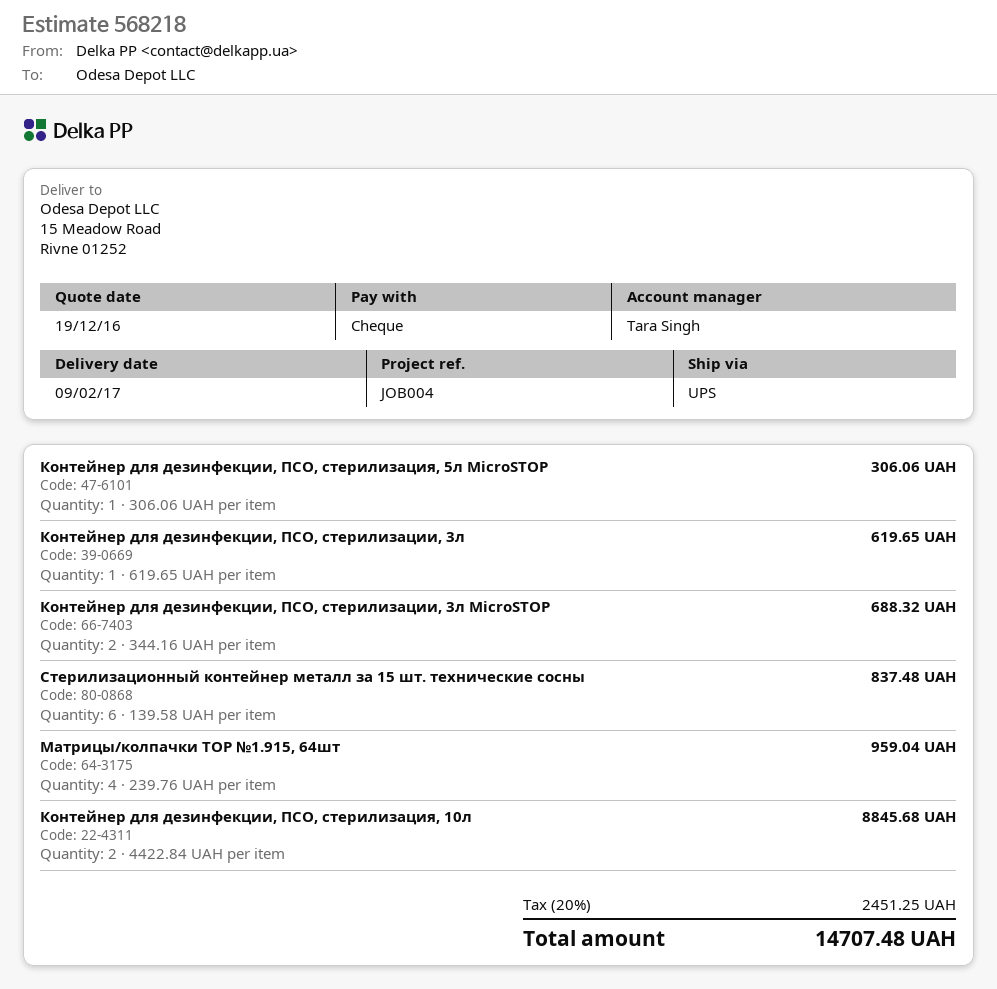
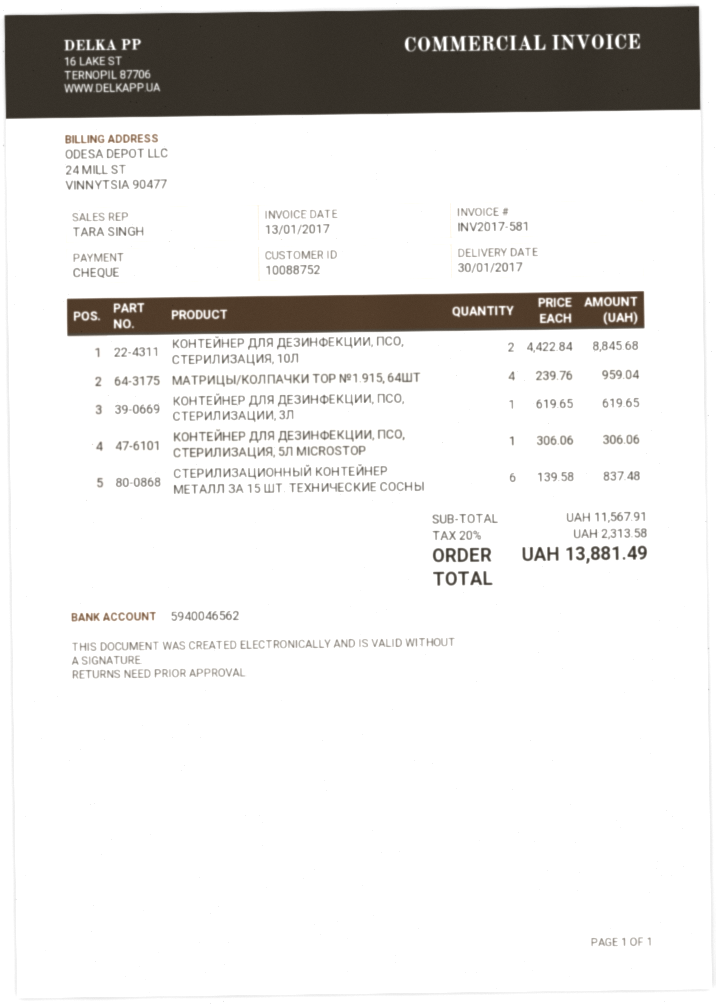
delivery date: 2017-02-09 -> 2017-01-30
Контейнер для дезинфекции, ПСО, стерилизации, 3л MicroSTOP: 2 x 344.16 = 688.32 -> none
tax: 20% = 2451.25 -> 20% = 2313.58
total: 14707.48 -> 13881.49

